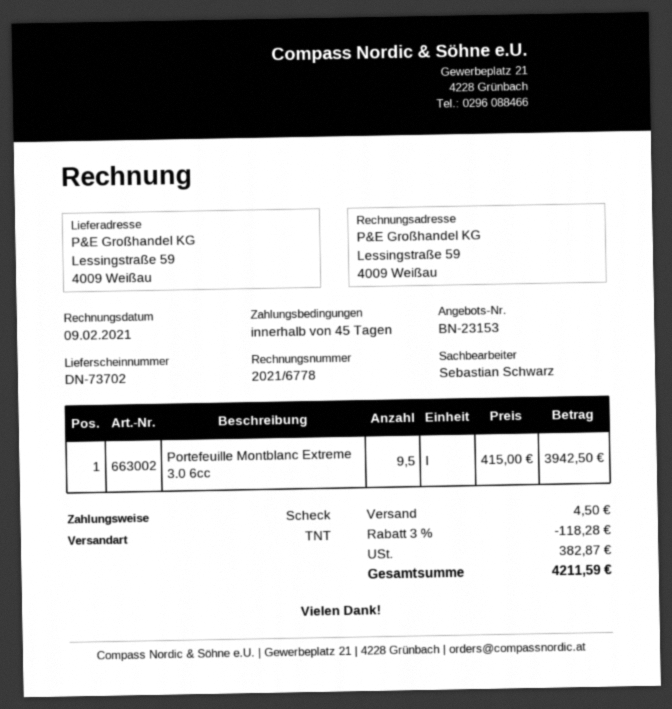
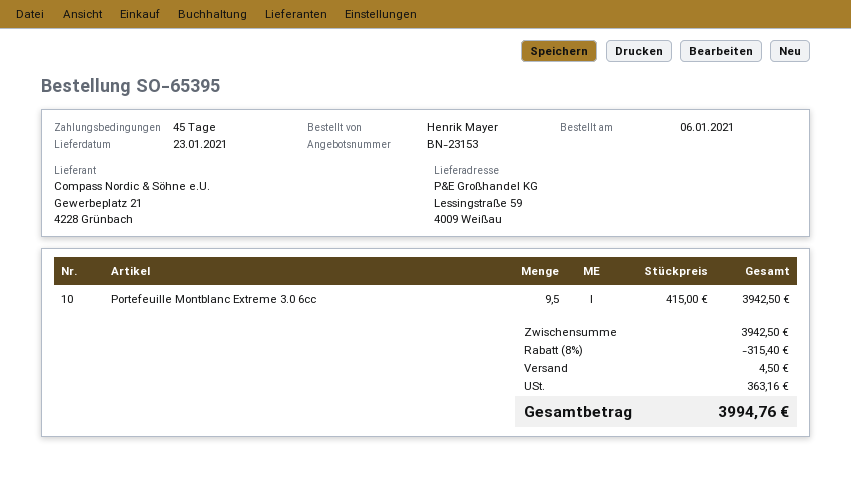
discount: 3% = 118.28 -> 8% = 315.40
tax: 382.87 -> 363.16
total: 4211.59 -> 3994.76

